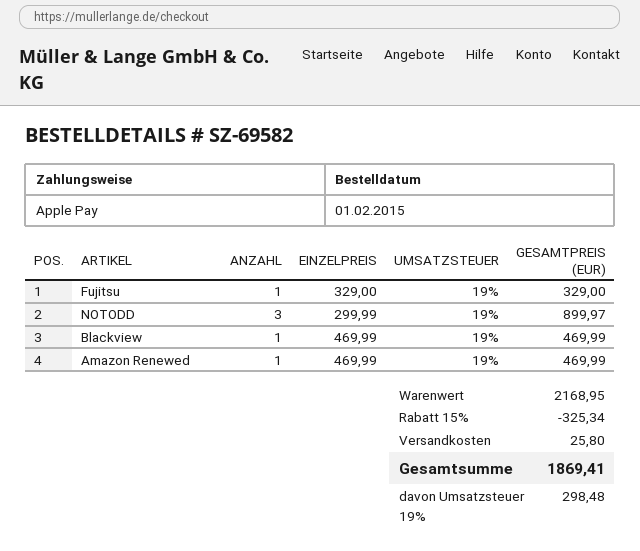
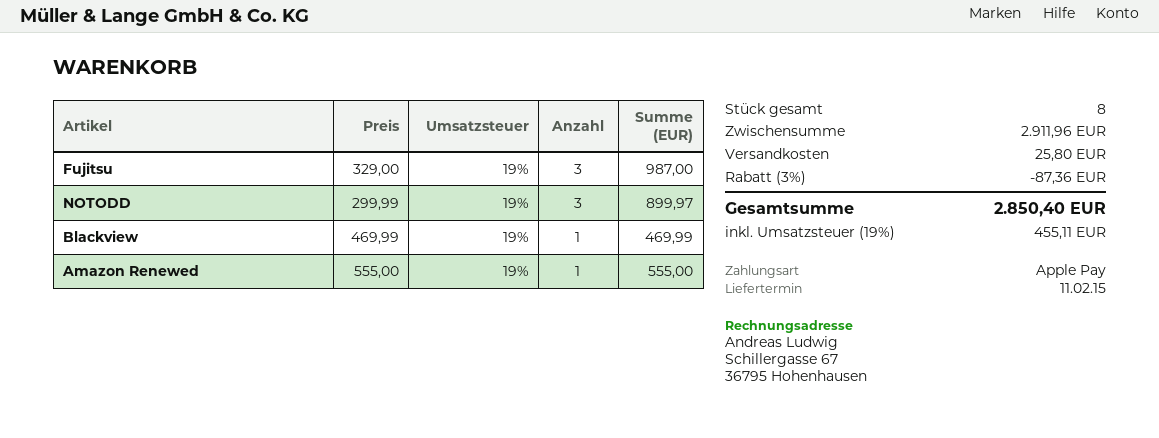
Fujitsu: 1 x 329.00 = 329.00 -> 3 x 329.00 = 987.00
Amazon Renewed: 1 x 469.99 = 469.99 -> 1 x 555.00 = 555.00
subtotal: 2168.95 -> 2911.96
discount: 15% = 325.34 -> 3% = 87.36
tax: 19% = 298.48 -> 19% = 455.11
total: 1869.41 -> 2850.40

